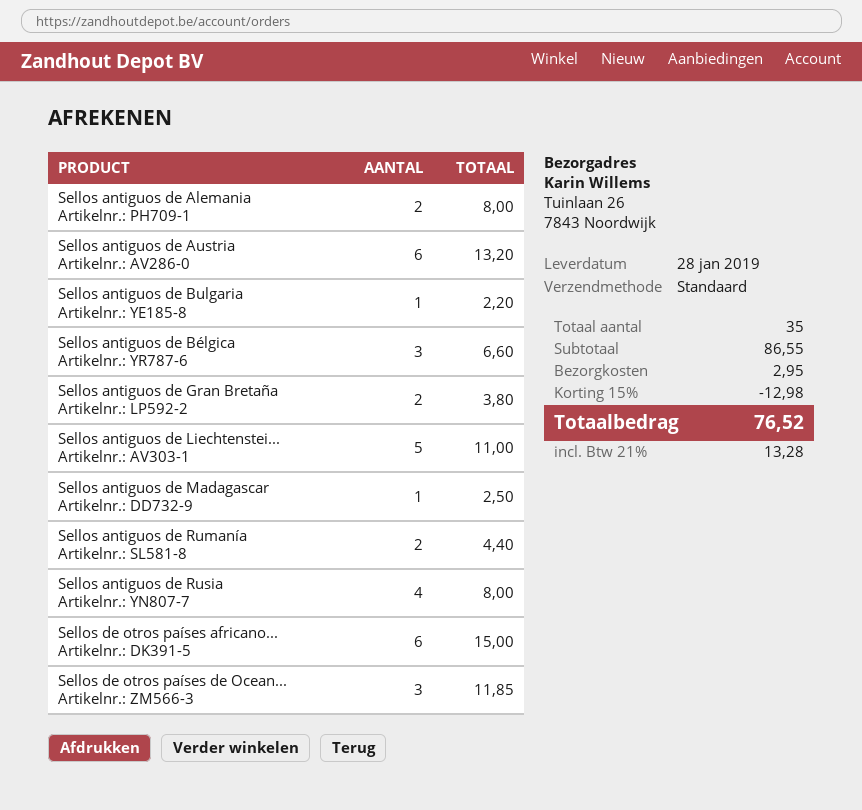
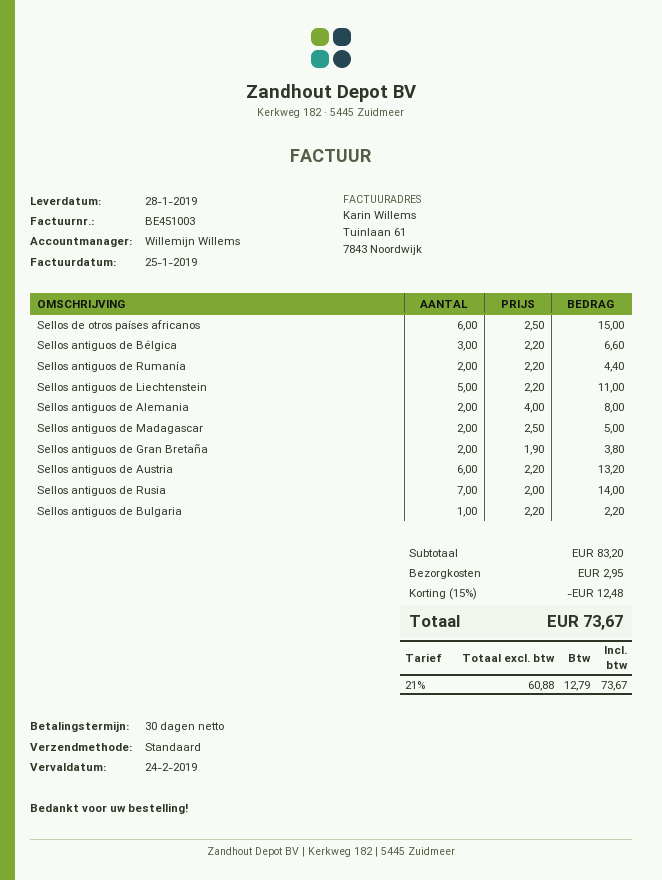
Sellos antiguos de Madagascar: 1 for 2.50 -> 2 for 5.00
Sellos antiguos de Rusia: 4 for 8.00 -> 7 for 14.00
Sellos de otros países de Ocean...: 3 for 11.85 -> none
subtotal: 86.55 -> 83.20
discount: 15% = 12.98 -> 15% = 12.48
tax: 21% = 13.28 -> 21% = 12.79
total: 76.52 -> 73.67

